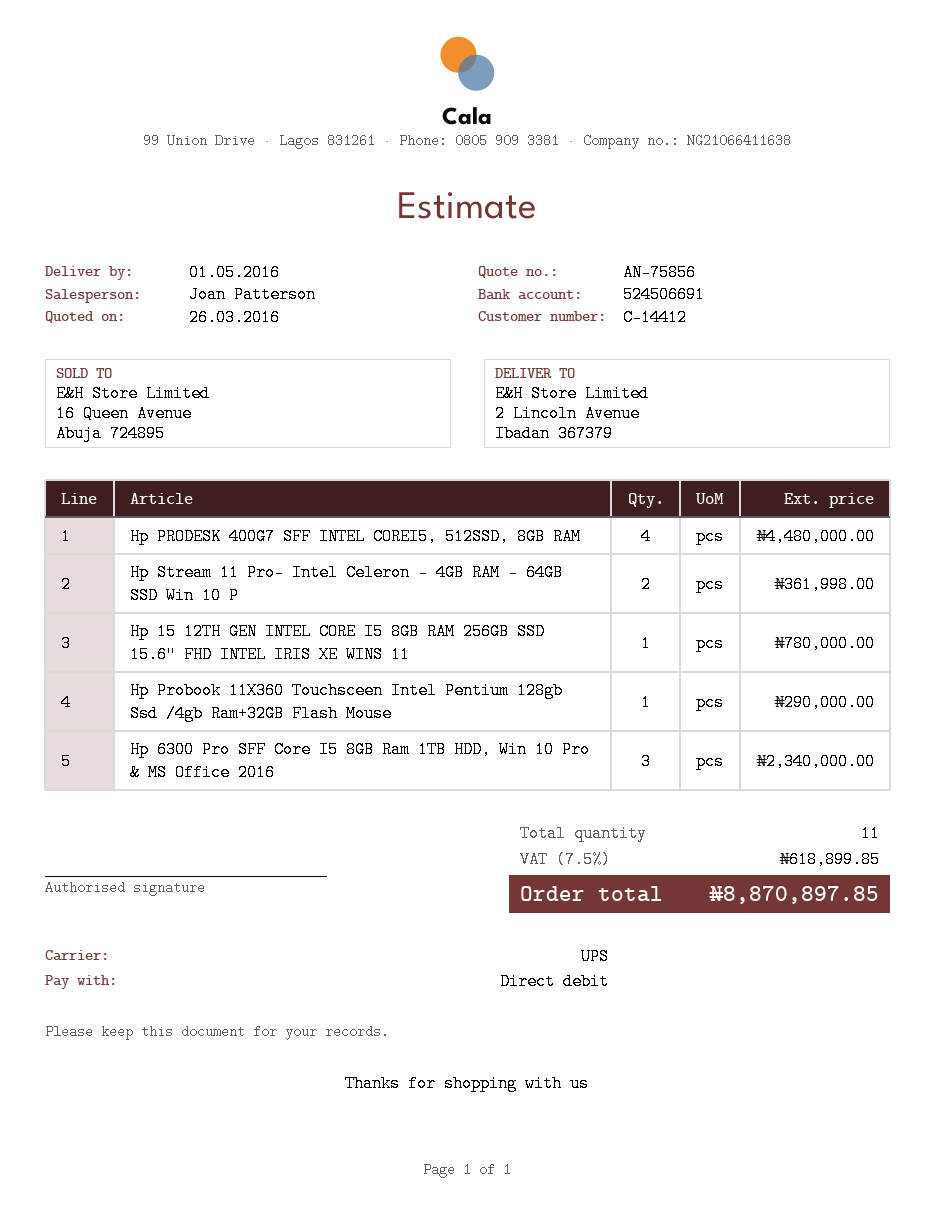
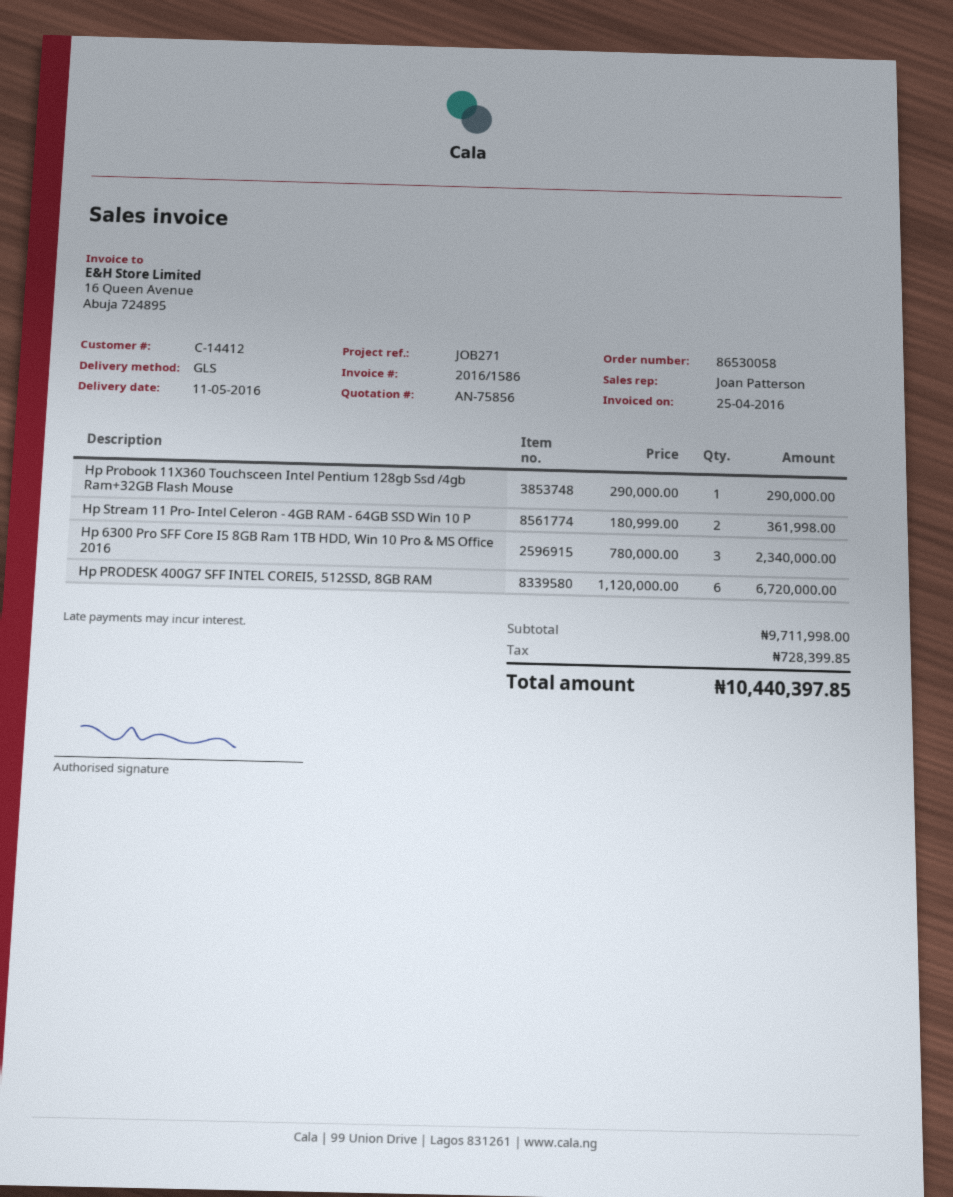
delivery date: 2016-05-01 -> 2016-05-11
shipping method: UPS -> GLS
Hp PRODESK 400G7 SFF INTEL COREI5, 512SSD, 8GB RAM: 4 for 4480000.00 -> 6 for 6720000.00
Hp 15 12TH GEN INTEL CORE I5 8GB RAM 256GB SSD 15.6" FHD INTEL IRIS XE WINS 11: 1 for 780000.00 -> none
tax: 618899.85 -> 728399.85
total: 8870897.85 -> 10440397.85

